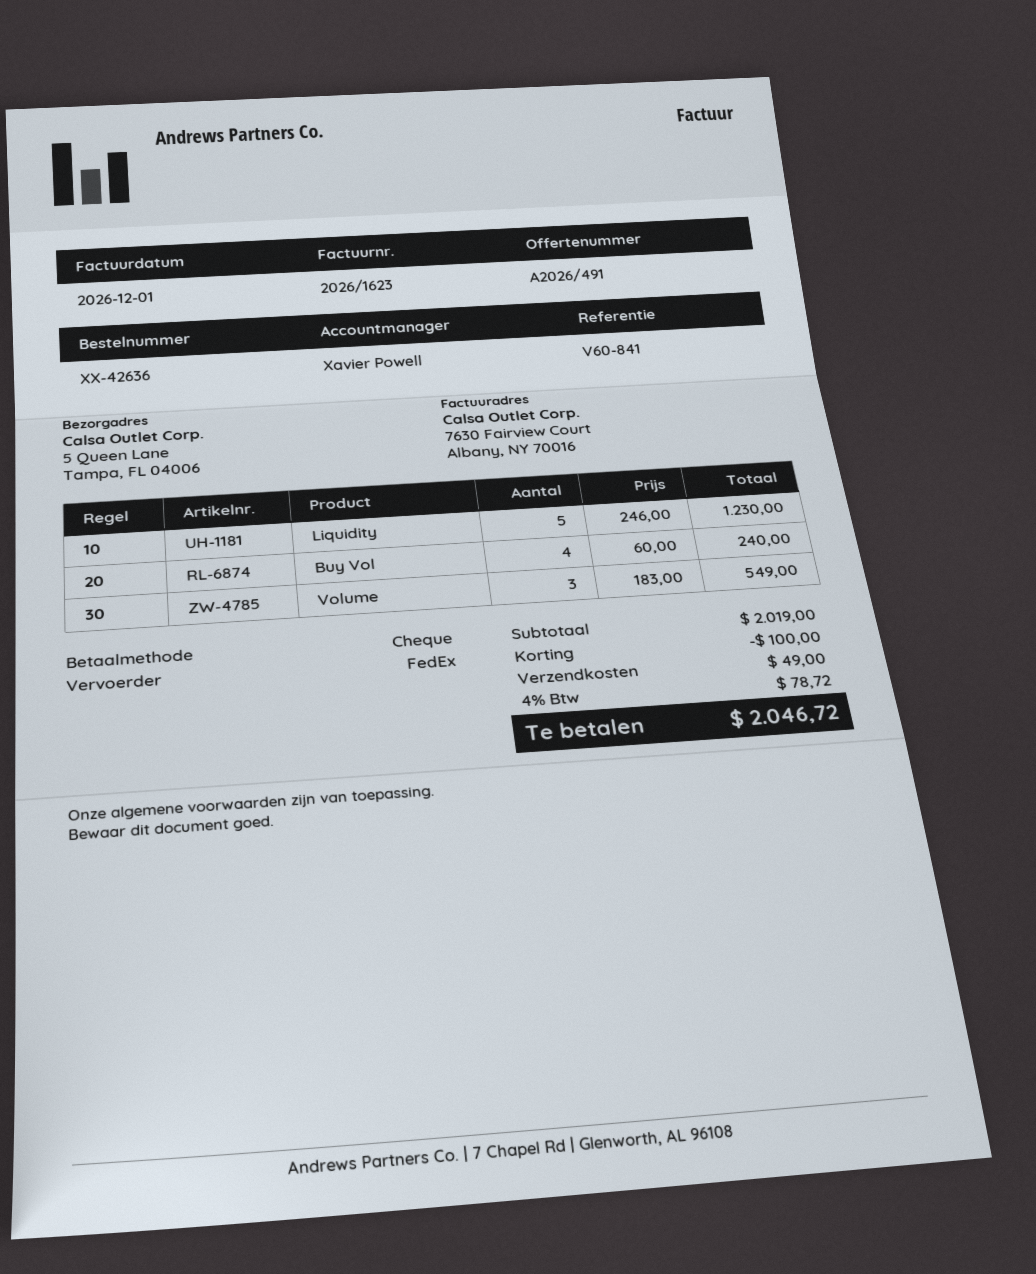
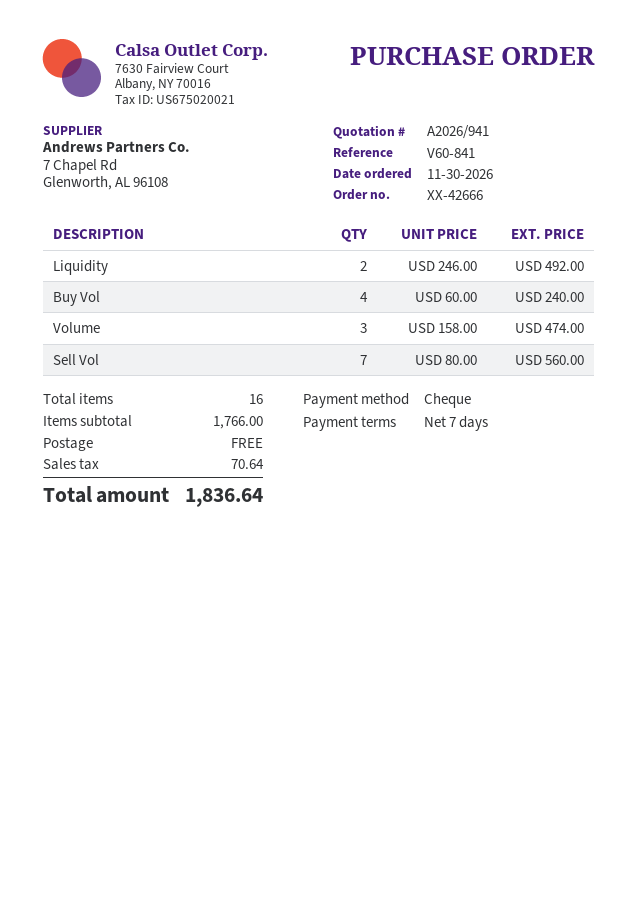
quote number: A2026/491 -> A2026/941
order number: XX-42636 -> XX-42666
Liquidity: 5 x 246.00 = 1230.00 -> 2 x 246.00 = 492.00
Volume: 3 x 183.00 = 549.00 -> 3 x 158.00 = 474.00
Sell Vol: none -> 7 x 80.00 = 560.00
subtotal: 2019.00 -> 1766.00
discount: 100.00 -> none
shipping: 49.00 -> 0.00
tax: 78.72 -> 70.64
total: 2046.72 -> 1836.64

